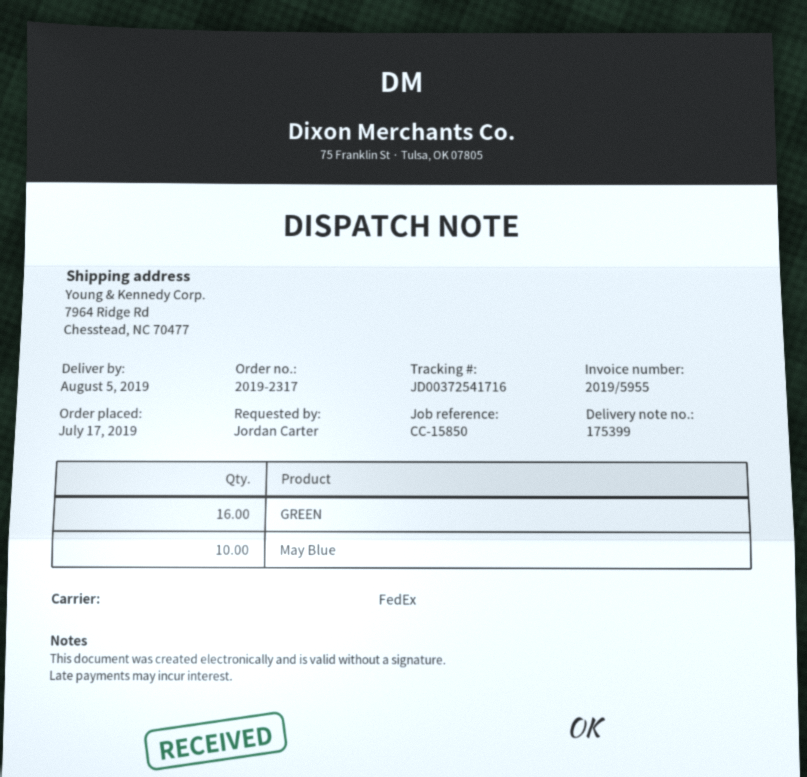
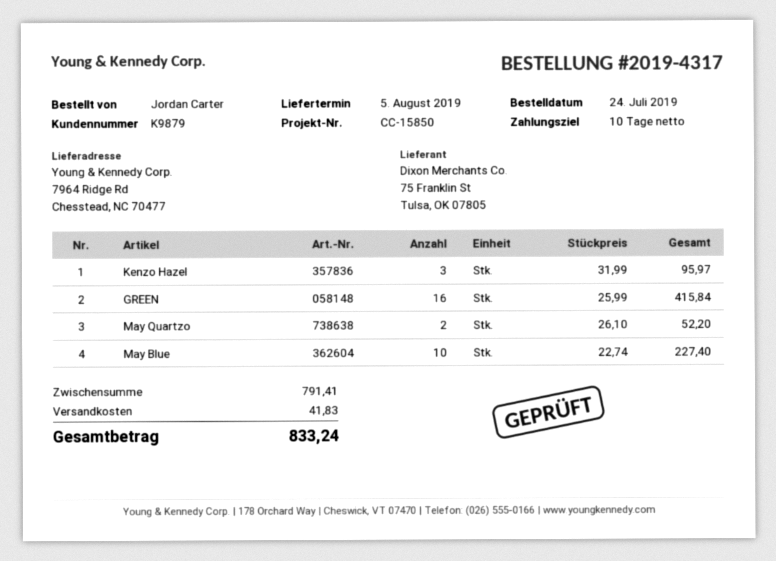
order number: 2019-2317 -> 2019-4317
order date: 2019-07-17 -> 2019-07-24
Kenzo Hazel: none -> 3
May Quartzo: none -> 2

